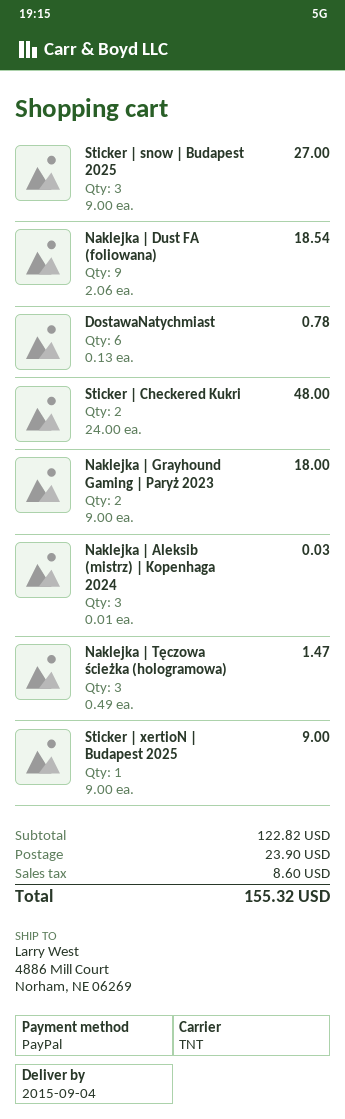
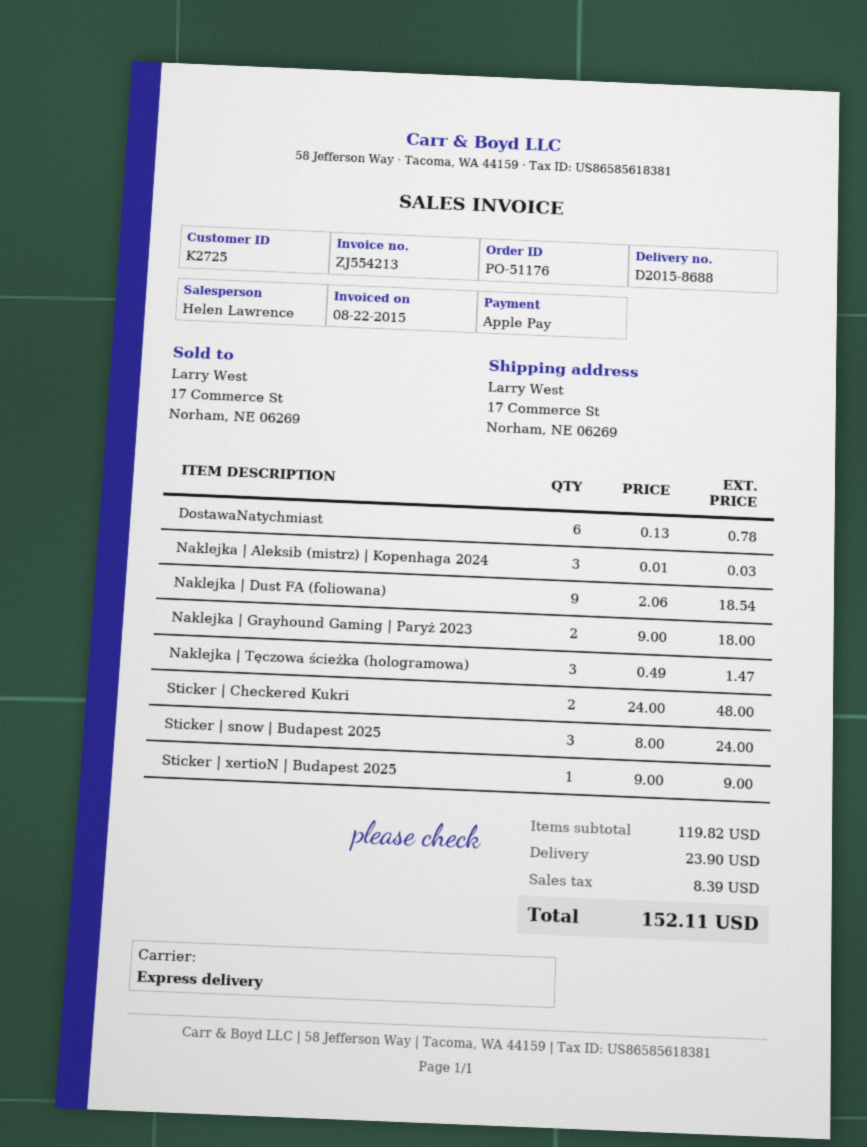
payment method: PayPal -> Apple Pay
shipping method: TNT -> express
ship to: 4886 Mill Court, Norham, NE 06269 -> 17 Commerce St, Norham, NE 06269
Sticker | snow | Budapest 2025: 3 x 9.00 = 27.00 -> 3 x 8.00 = 24.00
subtotal: 122.82 -> 119.82
tax: 8.60 -> 8.39
total: 155.32 -> 152.11

